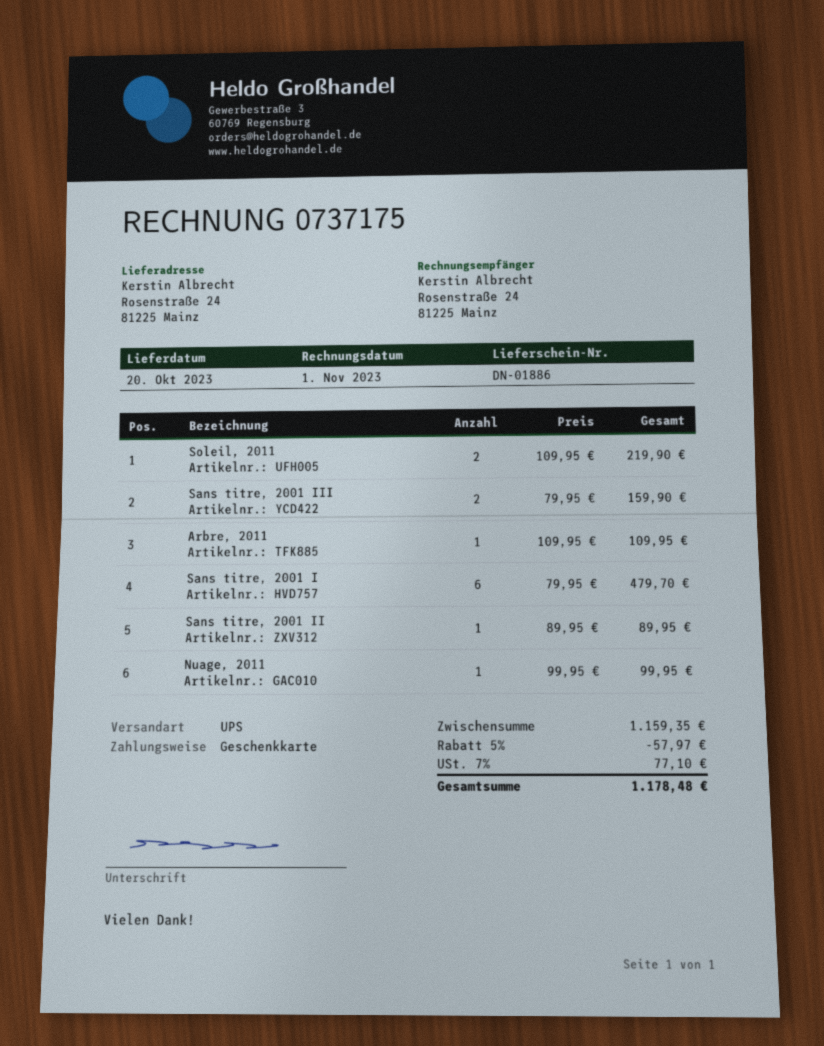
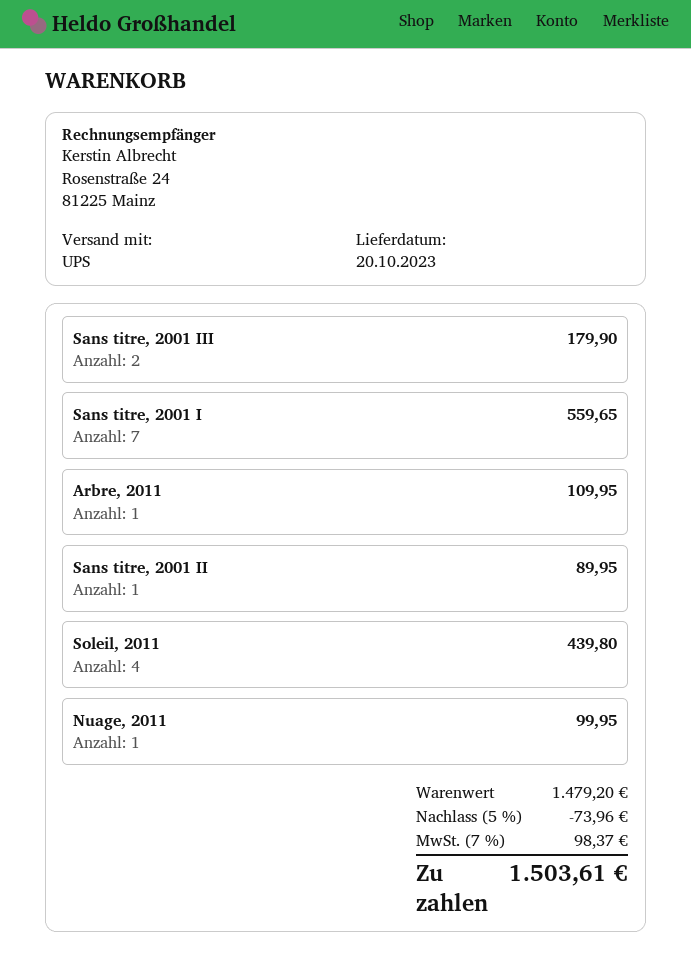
Soleil, 2011: 2 for 219.90 -> 4 for 439.80
Sans titre, 2001 III: 2 for 159.90 -> 2 for 179.90
Sans titre, 2001 I: 6 for 479.70 -> 7 for 559.65
subtotal: 1159.35 -> 1479.20
discount: 5% = 57.97 -> 5% = 73.96
tax: 7% = 77.10 -> 7% = 98.37
total: 1178.48 -> 1503.61

